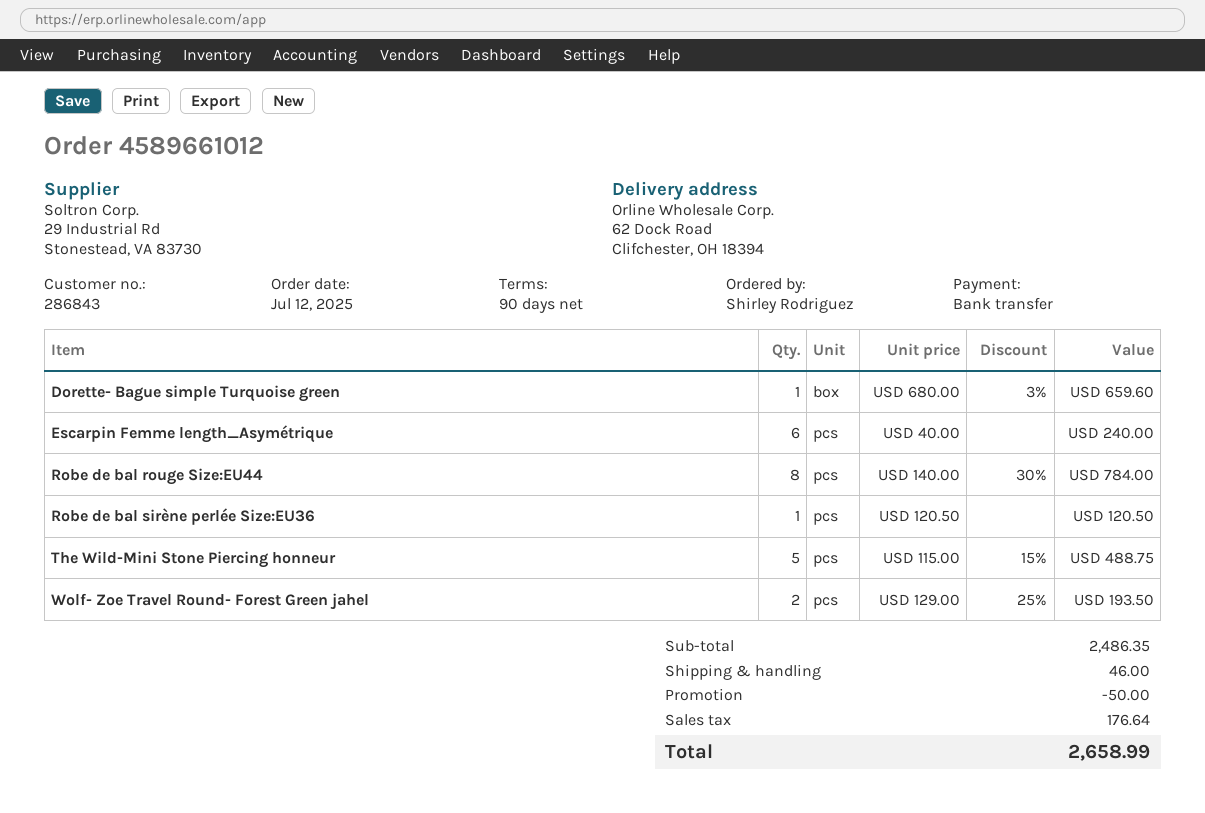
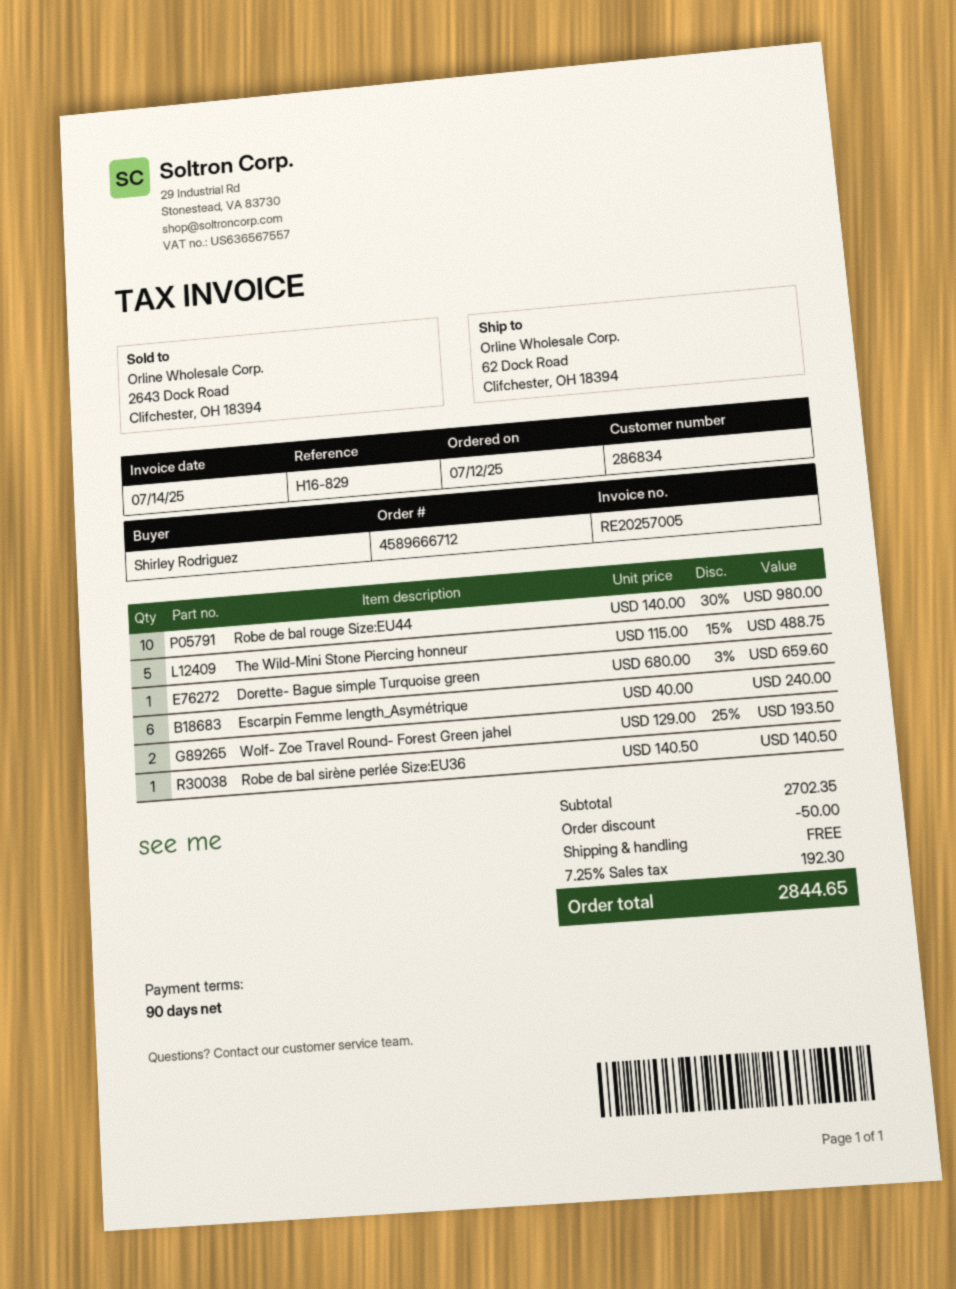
order number: 4589661012 -> 4589666712
customer number: 286843 -> 286834
Robe de bal rouge Size:EU44: 8 x 140.00 - 30% = 784.00 -> 10 x 140.00 - 30% = 980.00
Robe de bal sirène perlée Size:EU36: 1 x 120.50 = 120.50 -> 1 x 140.50 = 140.50
subtotal: 2486.35 -> 2702.35
shipping: 46.00 -> 0.00
tax: 176.64 -> 192.30
total: 2658.99 -> 2844.65

